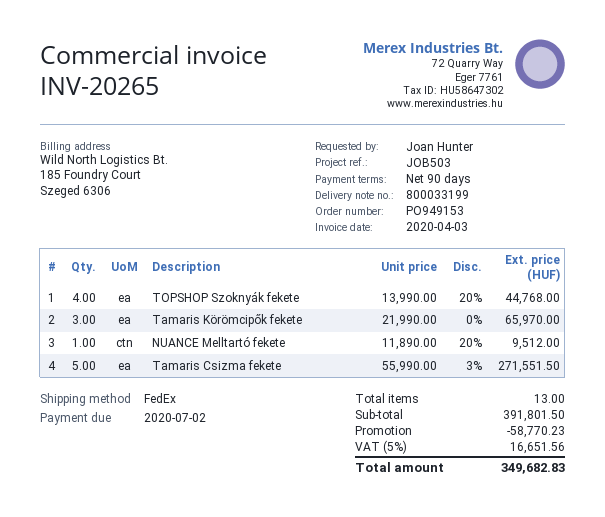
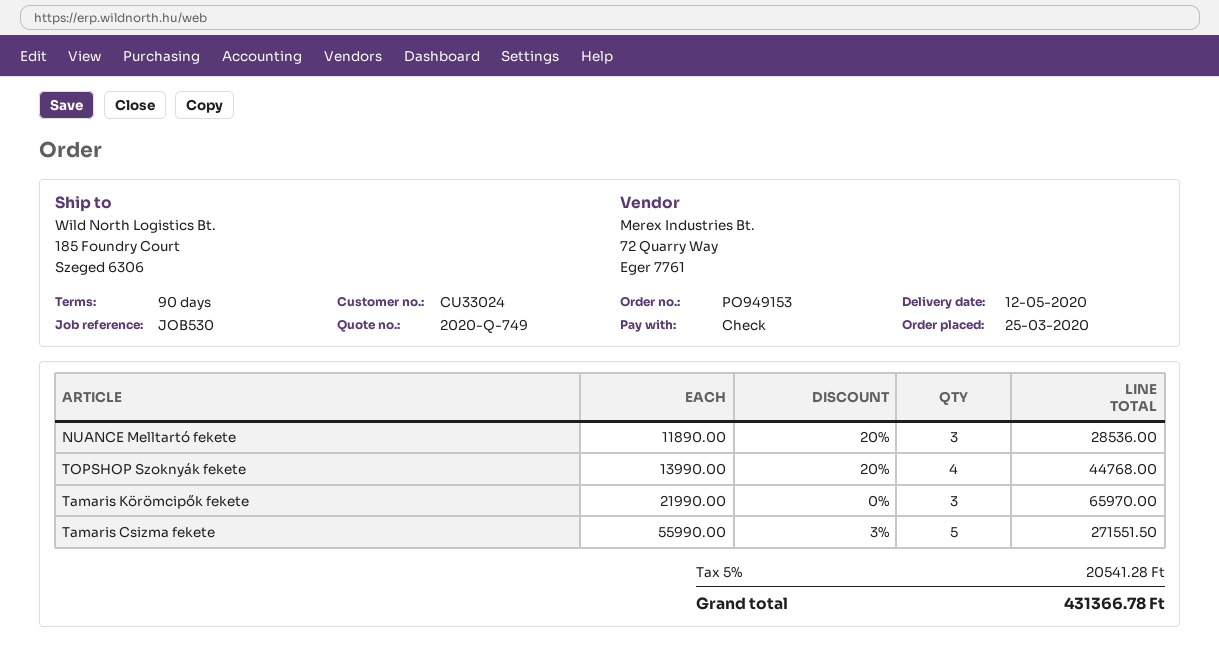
reference: JOB503 -> JOB530
NUANCE Melltartó fekete: 1 x 11890.00 - 20% = 9512.00 -> 3 x 11890.00 - 20% = 28536.00
discount: 58770.23 -> none
tax: 5% = 16651.56 -> 5% = 20541.28
total: 349682.83 -> 431366.78

